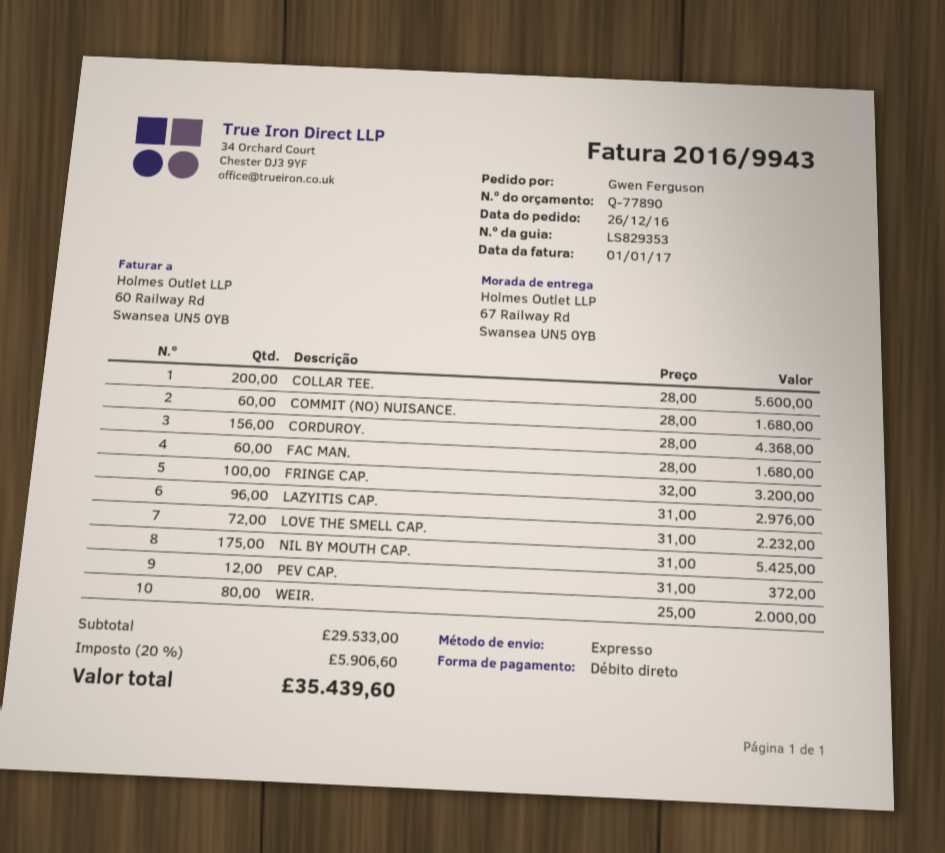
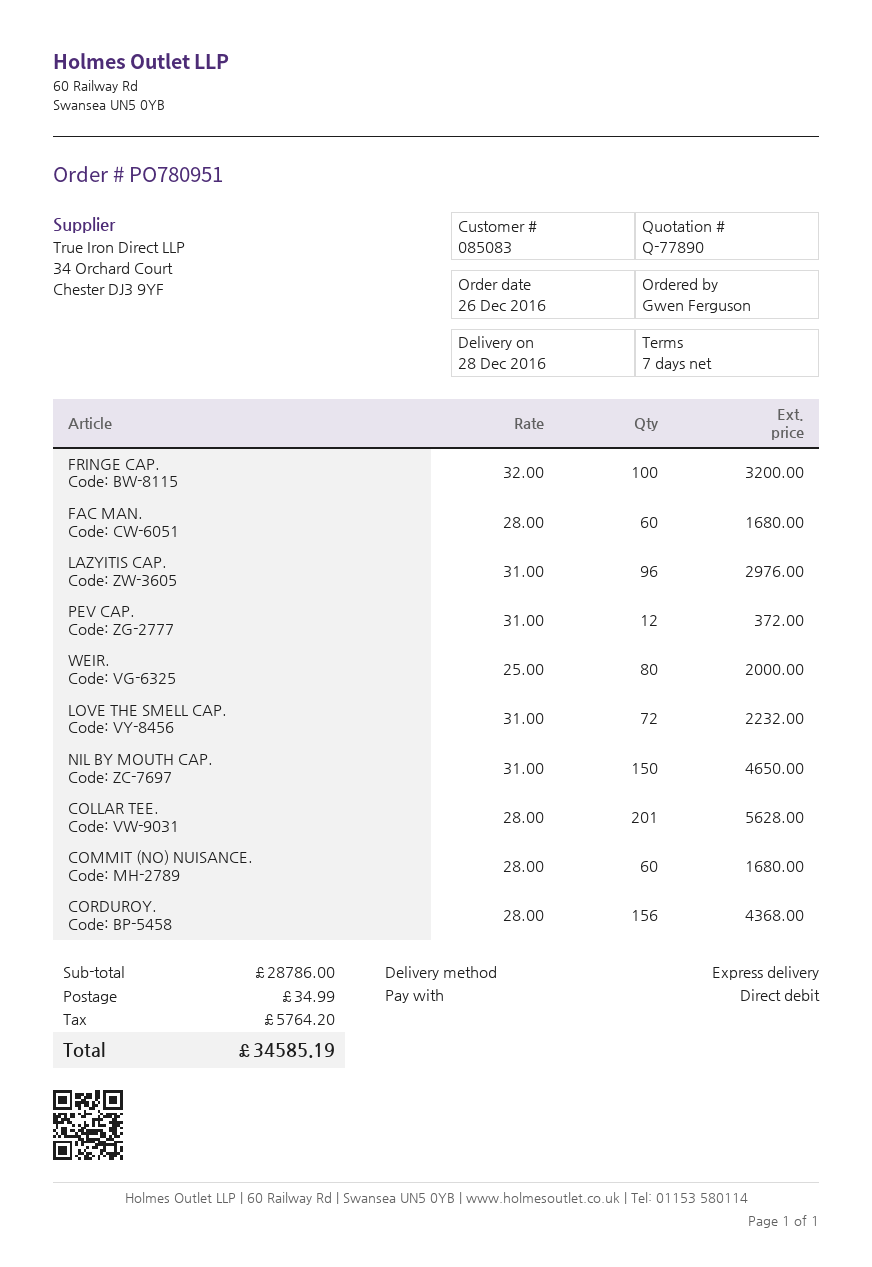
COLLAR TEE.: 200 x 28.00 = 5600.00 -> 201 x 28.00 = 5628.00
NIL BY MOUTH CAP.: 175 x 31.00 = 5425.00 -> 150 x 31.00 = 4650.00
subtotal: 29533.00 -> 28786.00
shipping: none -> 34.99
tax: 5906.60 -> 5764.20
total: 35439.60 -> 34585.19

